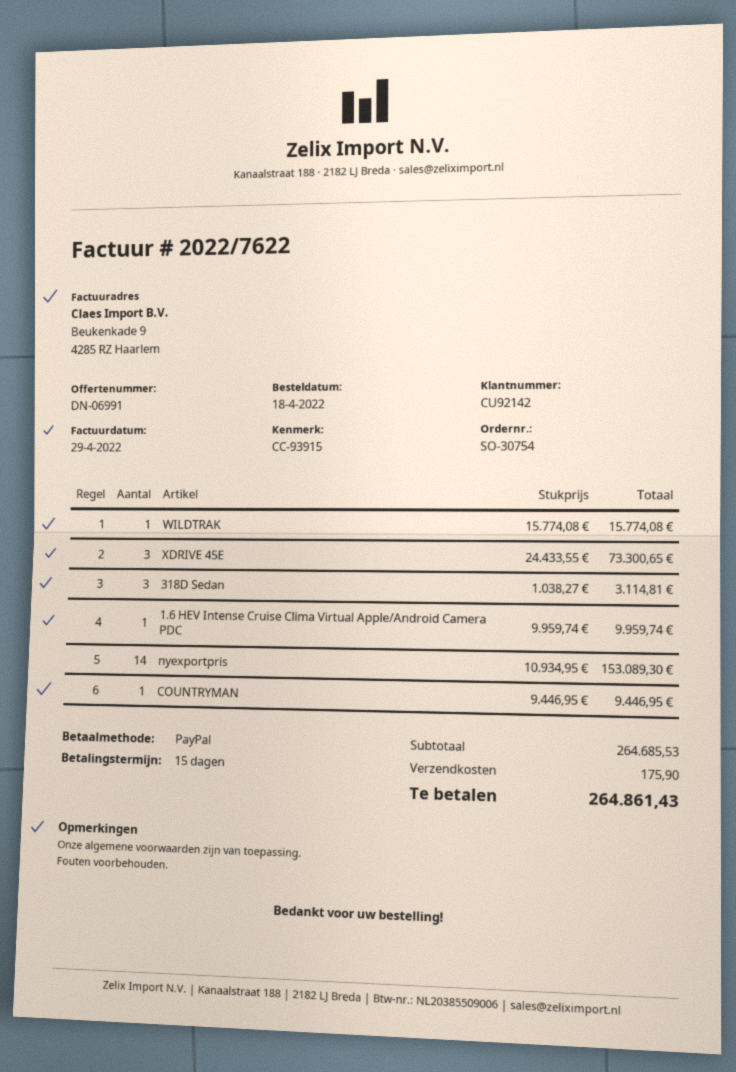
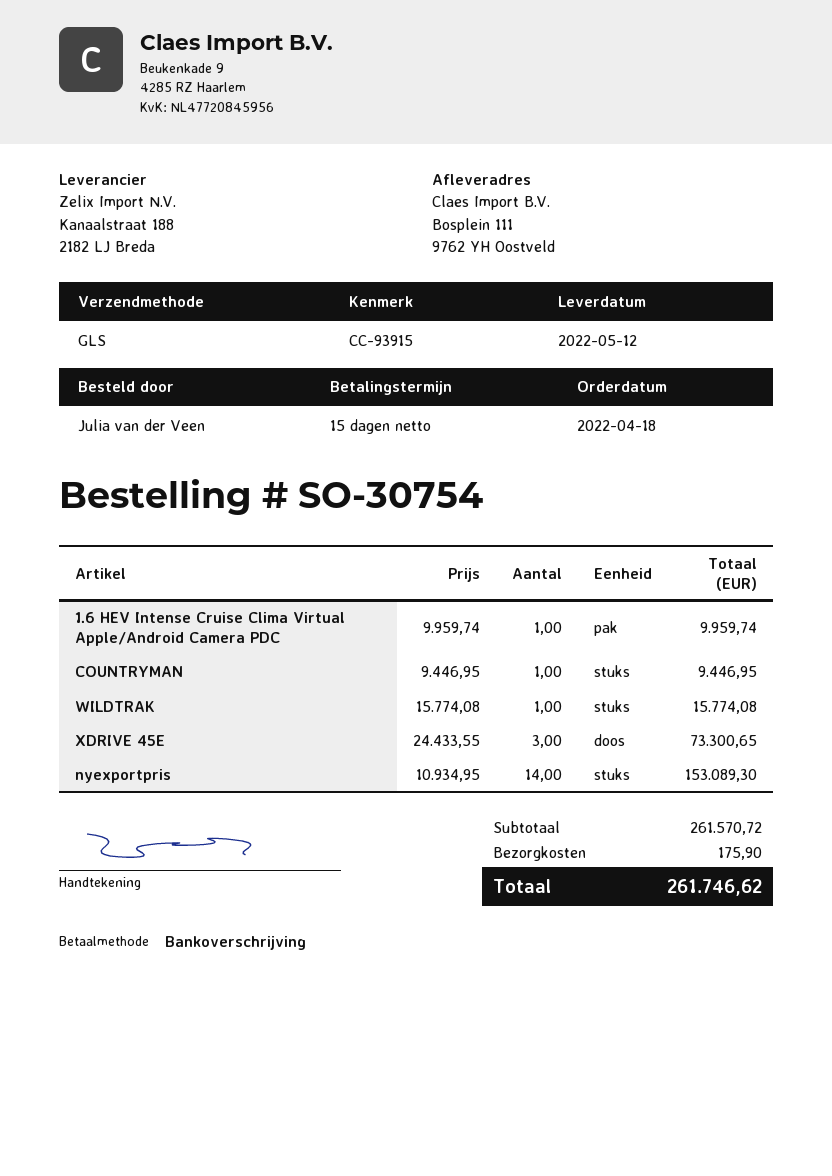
payment method: PayPal -> bank transfer
318D Sedan: 3 x 1038.27 = 3114.81 -> none
subtotal: 264685.53 -> 261570.72
total: 264861.43 -> 261746.62

